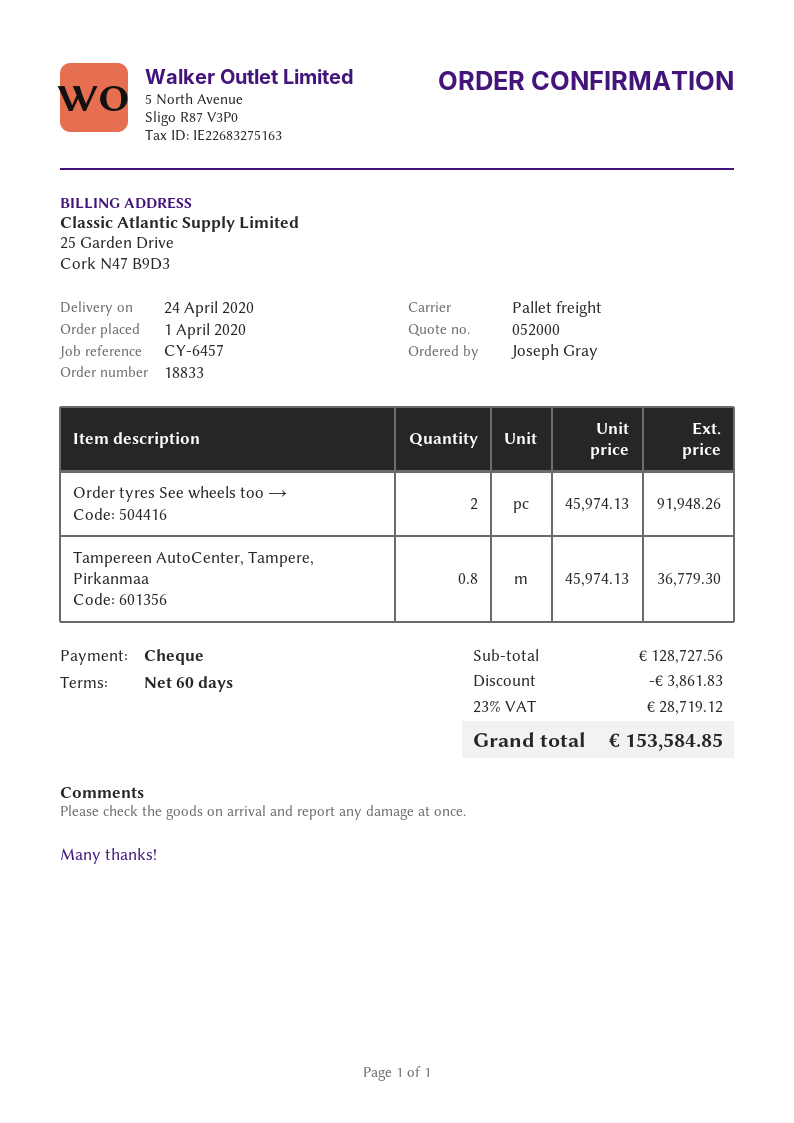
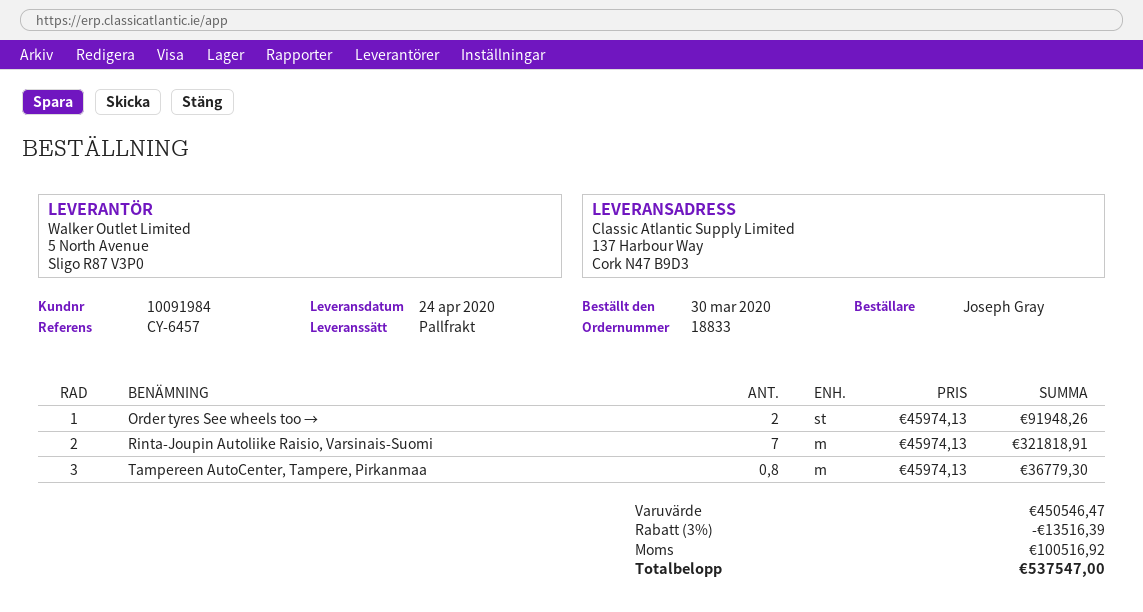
order date: 2020-04-01 -> 2020-03-30
Rinta-Joupin Autoliike Raisio, Varsinais-Suomi: none -> 7 x 45974.13 = 321818.91
subtotal: 128727.56 -> 450546.47
discount: 3861.83 -> 13516.39
tax: 28719.12 -> 100516.92
total: 153584.85 -> 537547.00

